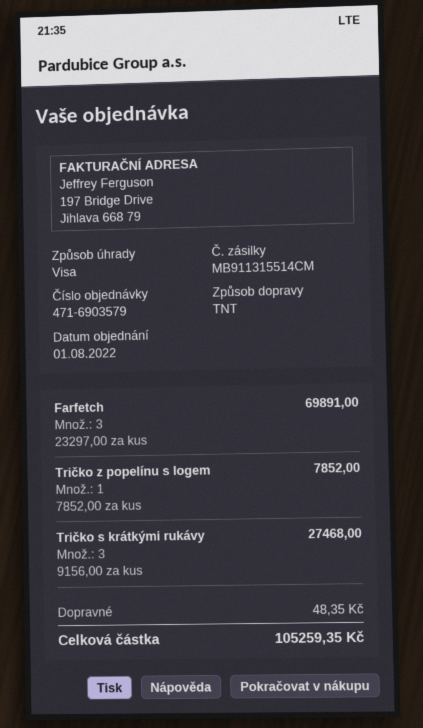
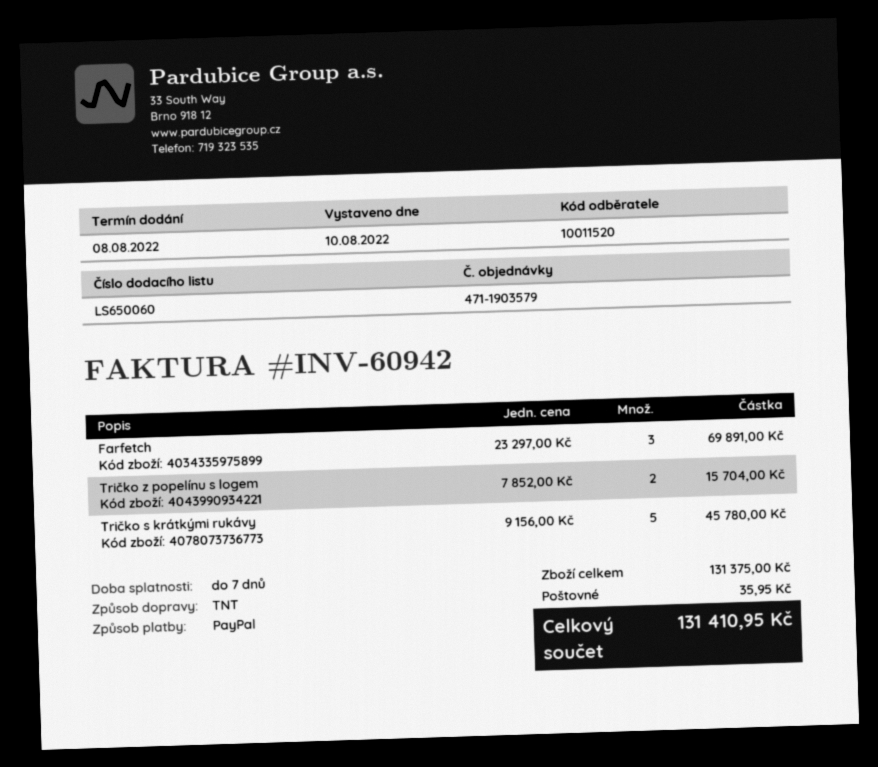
order number: 471-6903579 -> 471-1903579
payment method: Visa -> PayPal
Tričko z popelínu s logem: 1 x 7852.00 = 7852.00 -> 2 x 7852.00 = 15704.00
Tričko s krátkými rukávy: 3 x 9156.00 = 27468.00 -> 5 x 9156.00 = 45780.00
shipping: 48.35 -> 35.95
total: 105259.35 -> 131410.95

